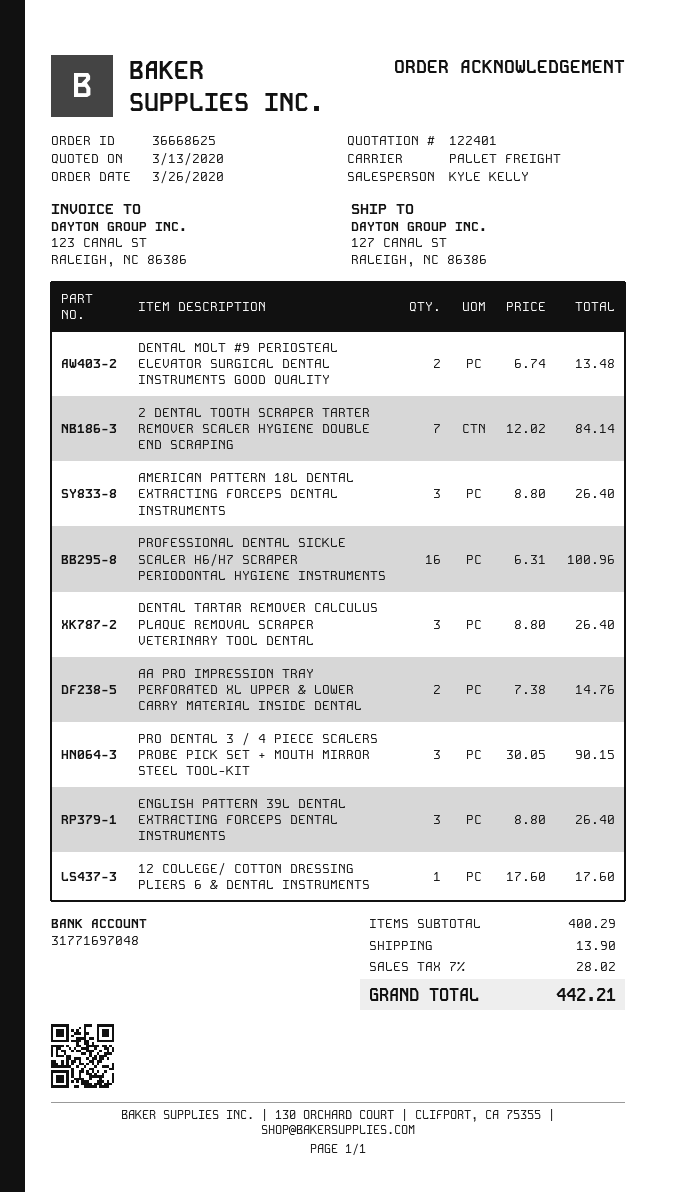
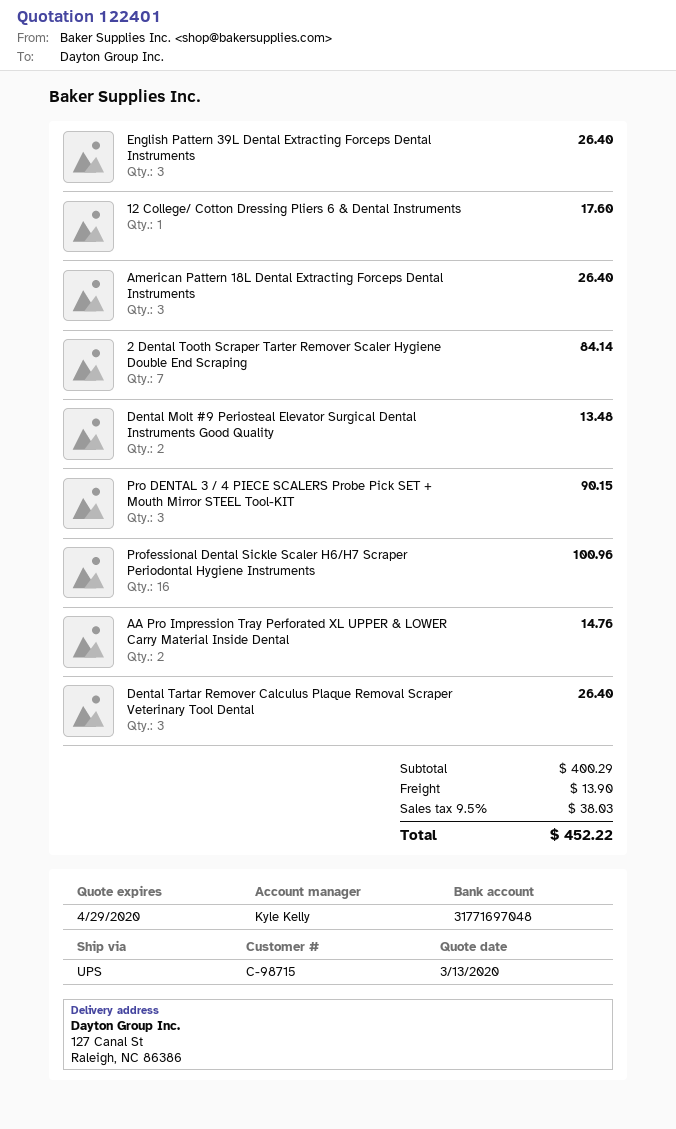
shipping method: pallet freight -> UPS
tax: 7% = 28.02 -> 9.5% = 38.03
total: 442.21 -> 452.22

